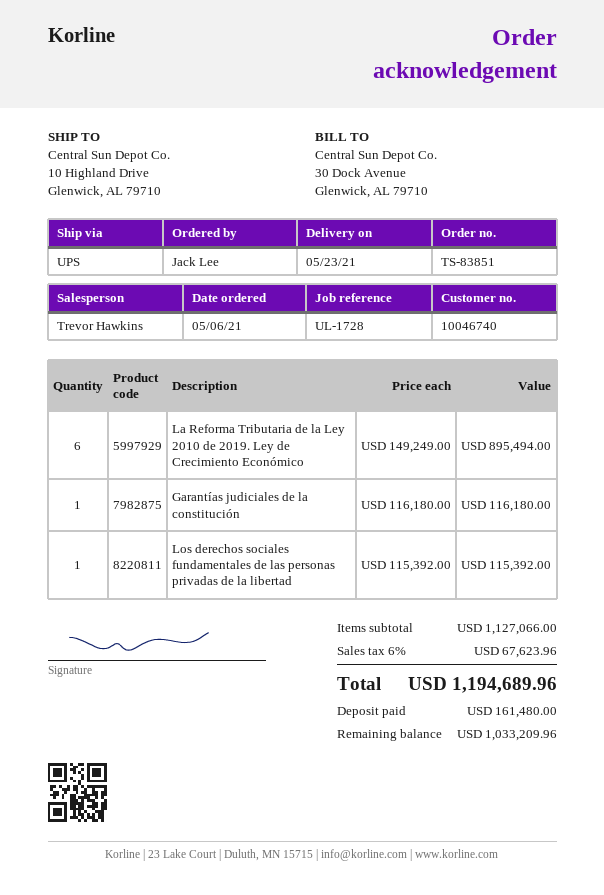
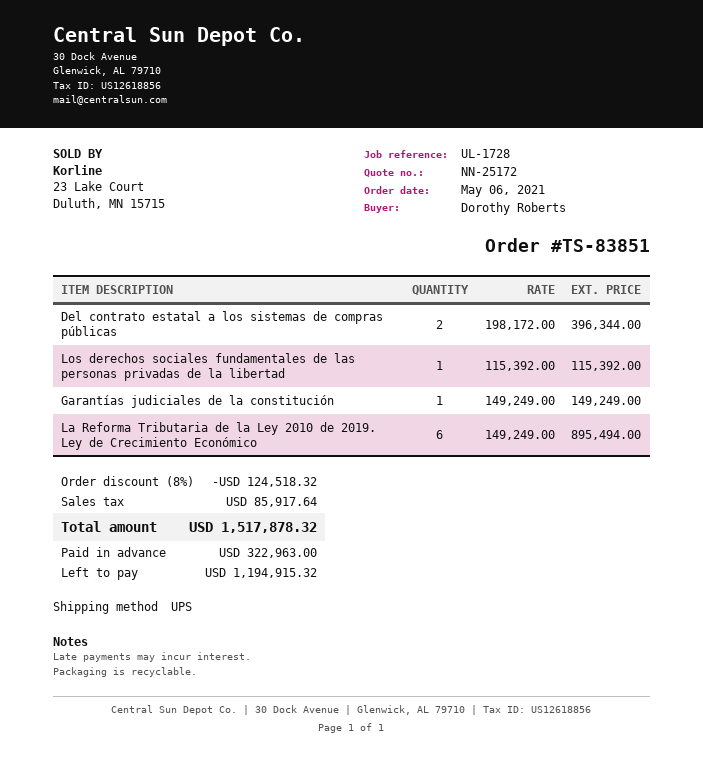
ordered by: Jack Lee -> Dorothy Roberts
Garantías judiciales de la constitución: 1 x 116180.00 = 116180.00 -> 1 x 149249.00 = 149249.00
Del contrato estatal a los sistemas de compras públicas: none -> 2 x 198172.00 = 396344.00
discount: none -> 8% = 124518.32
tax: 67623.96 -> 85917.64
total: 1194689.96 -> 1517878.32
deposit: 161480.00 -> 322963.00
balance: 1033209.96 -> 1194915.32

